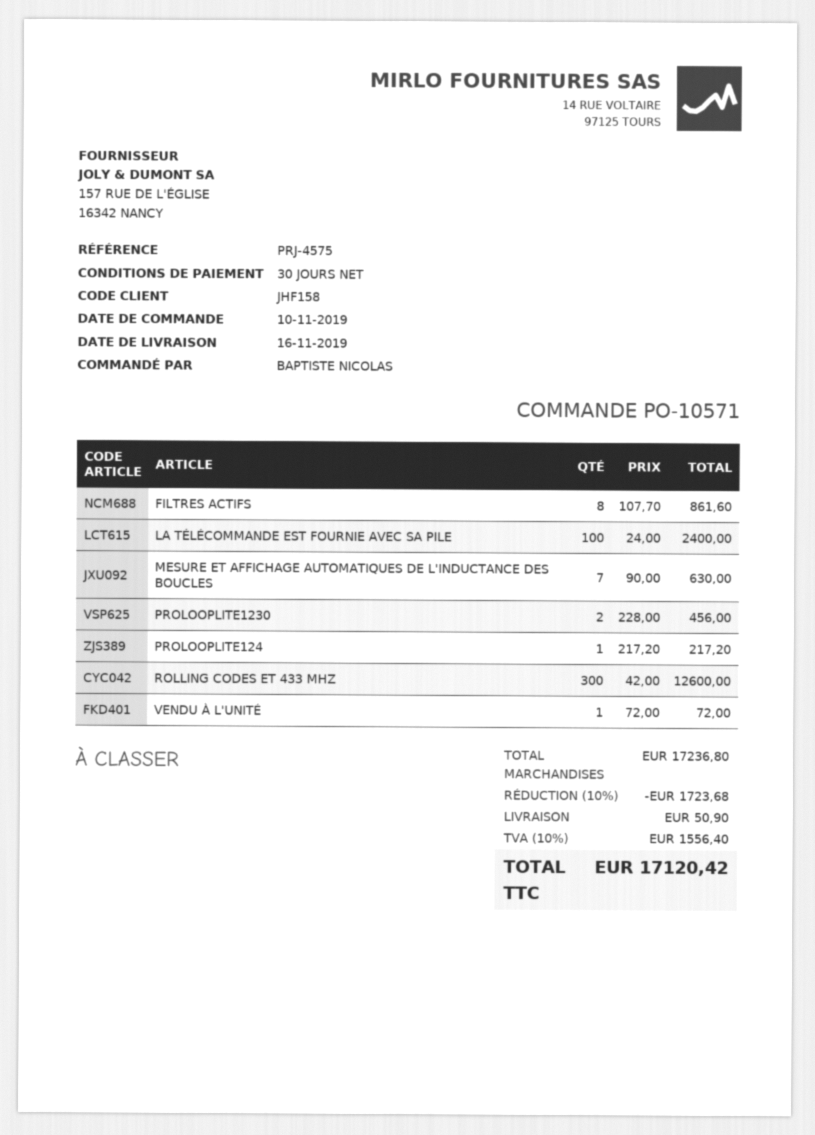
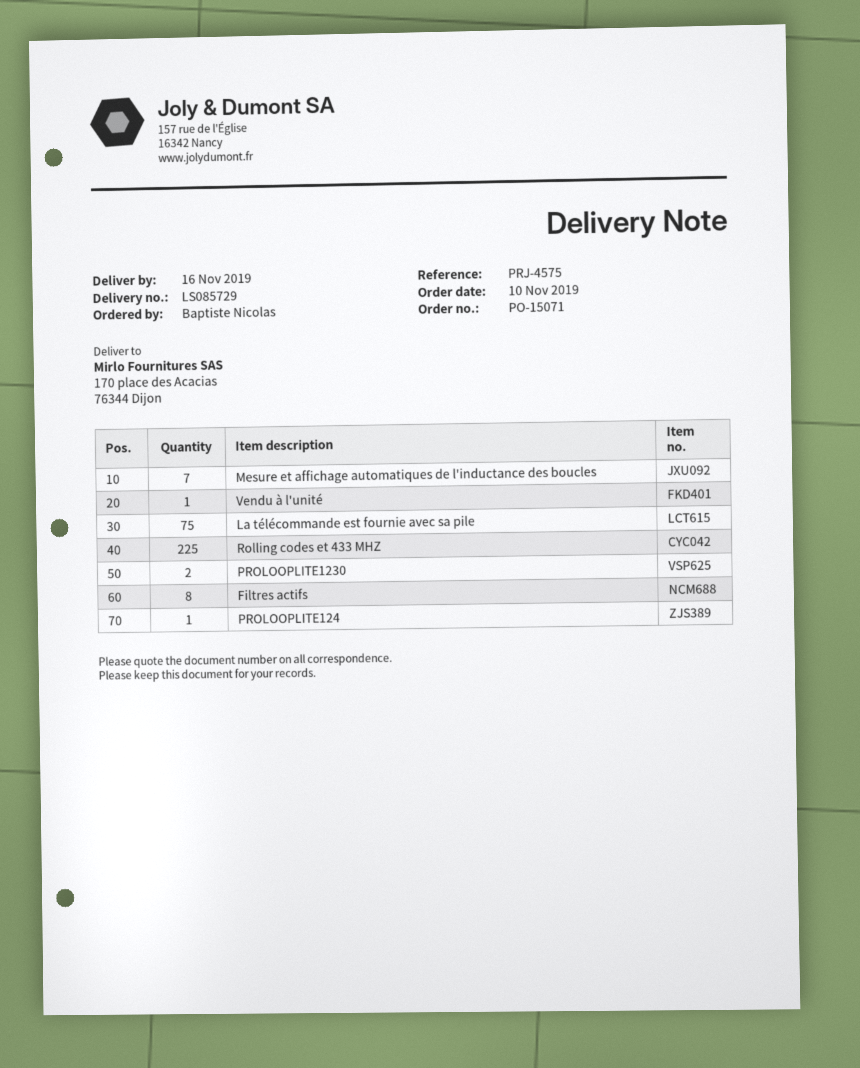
order number: PO-10571 -> PO-15071
LA TÉLÉCOMMANDE EST FOURNIE AVEC SA PILE: 100 -> 75
ROLLING CODES ET 433 MHZ: 300 -> 225

